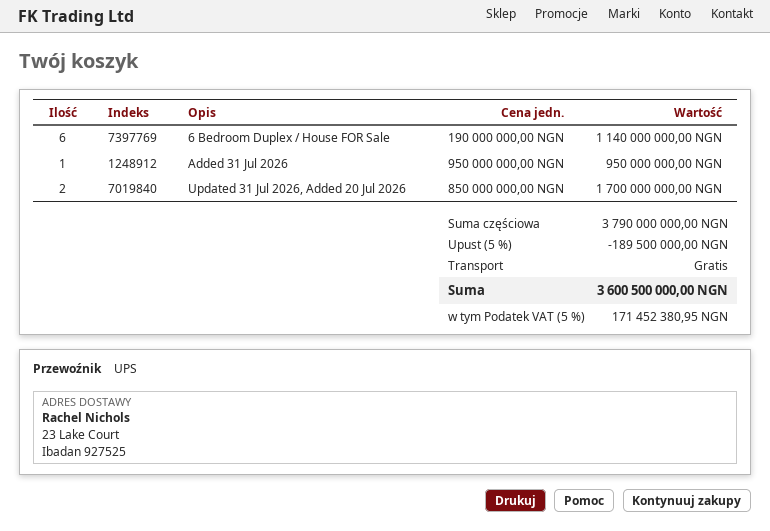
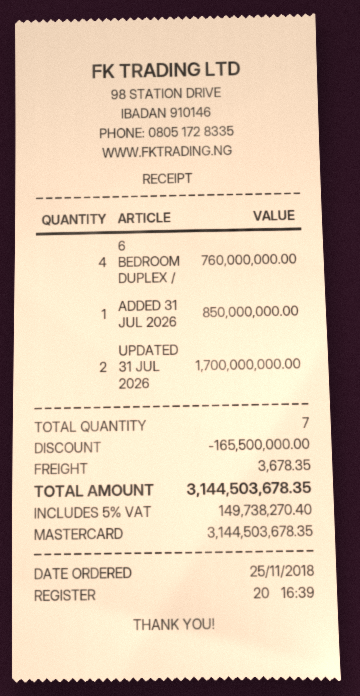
6 Bedroom Duplex / House FOR Sale: 6 for 1140000000.00 -> 4 for 760000000.00
Added 31 Jul 2026: 1 for 950000000.00 -> 1 for 850000000.00
discount: 189500000.00 -> 165500000.00
shipping: 0.00 -> 3678.35
tax: 5% = 171452380.95 -> 5% = 149738270.40
total: 3600500000.00 -> 3144503678.35

